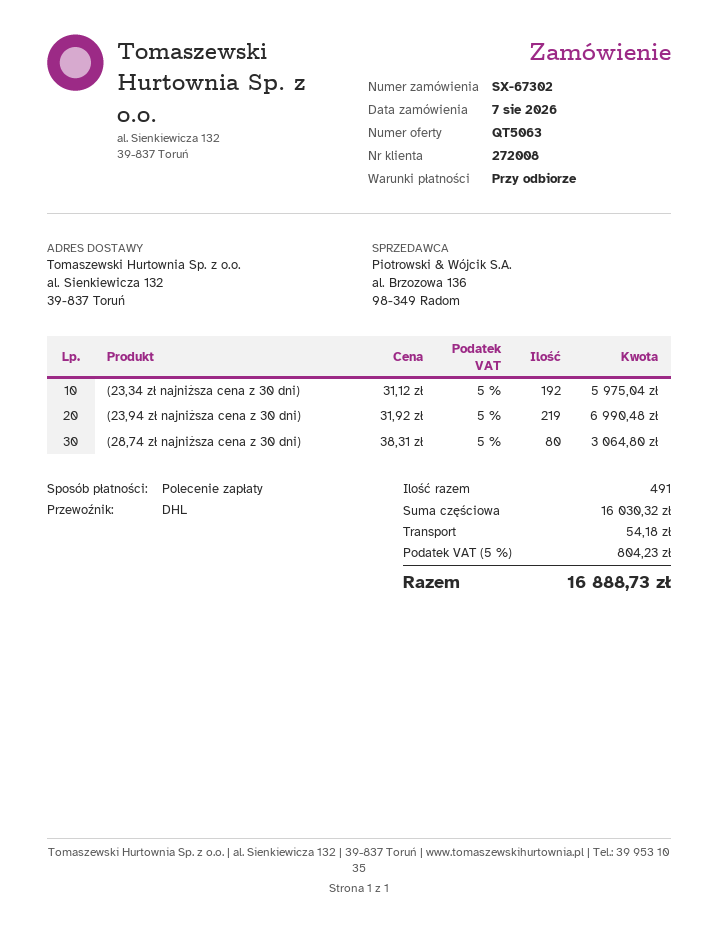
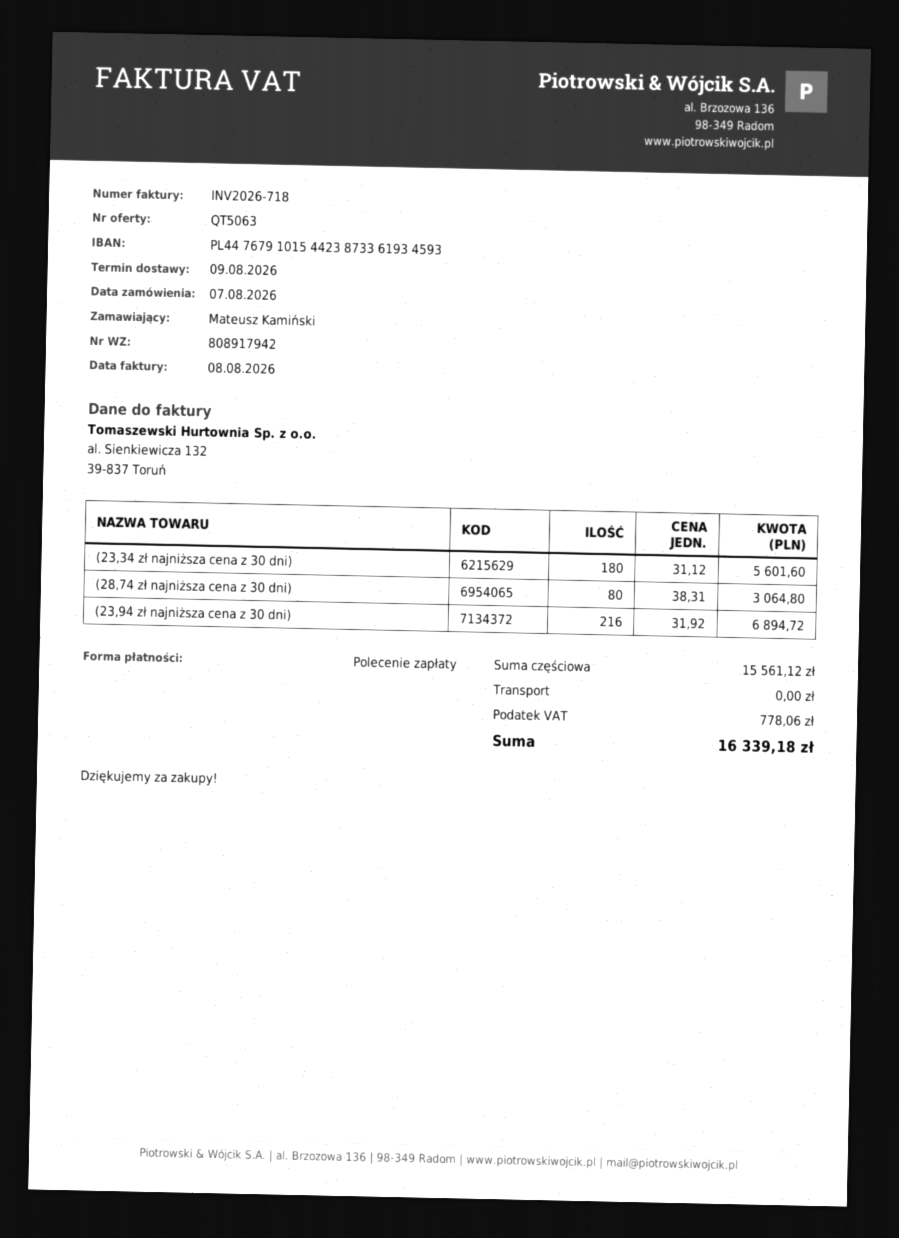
(23,34 zł najniższa cena z 30 dni): 192 x 31.12 = 5975.04 -> 180 x 31.12 = 5601.60
(23,94 zł najniższa cena z 30 dni): 219 x 31.92 = 6990.48 -> 216 x 31.92 = 6894.72
subtotal: 16030.32 -> 15561.12
shipping: 54.18 -> 0.00
tax: 804.23 -> 778.06
total: 16888.73 -> 16339.18

